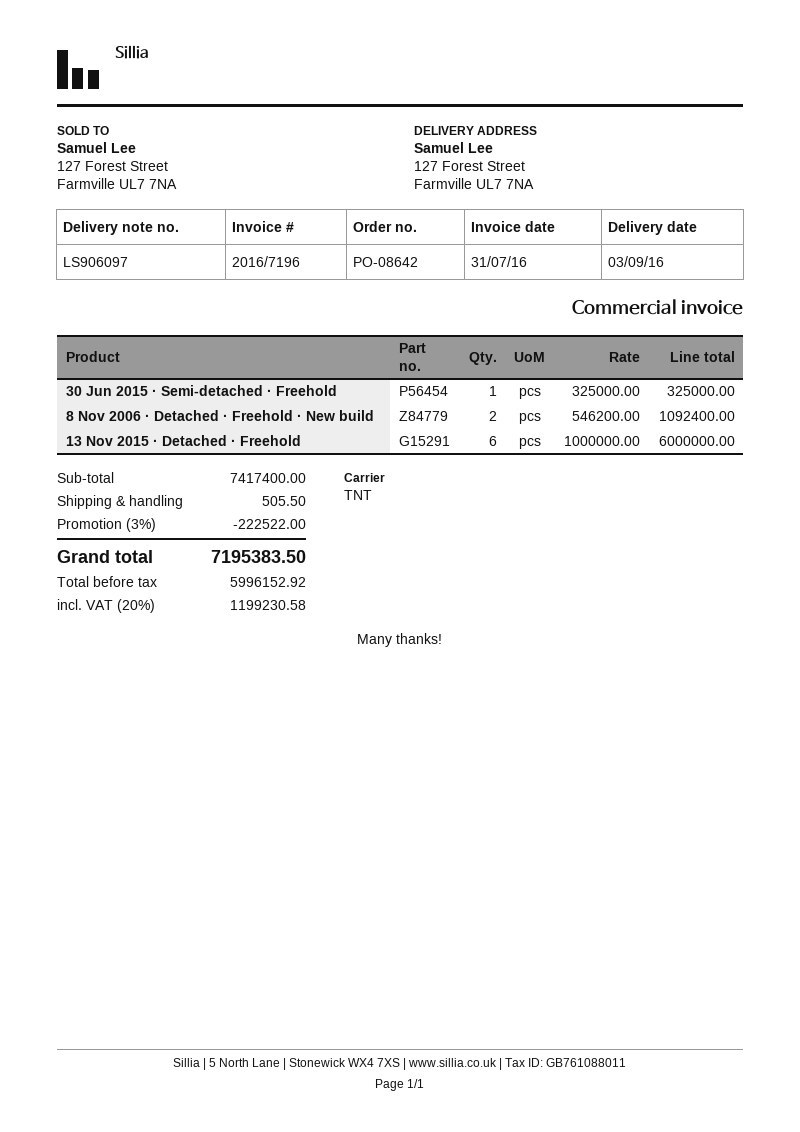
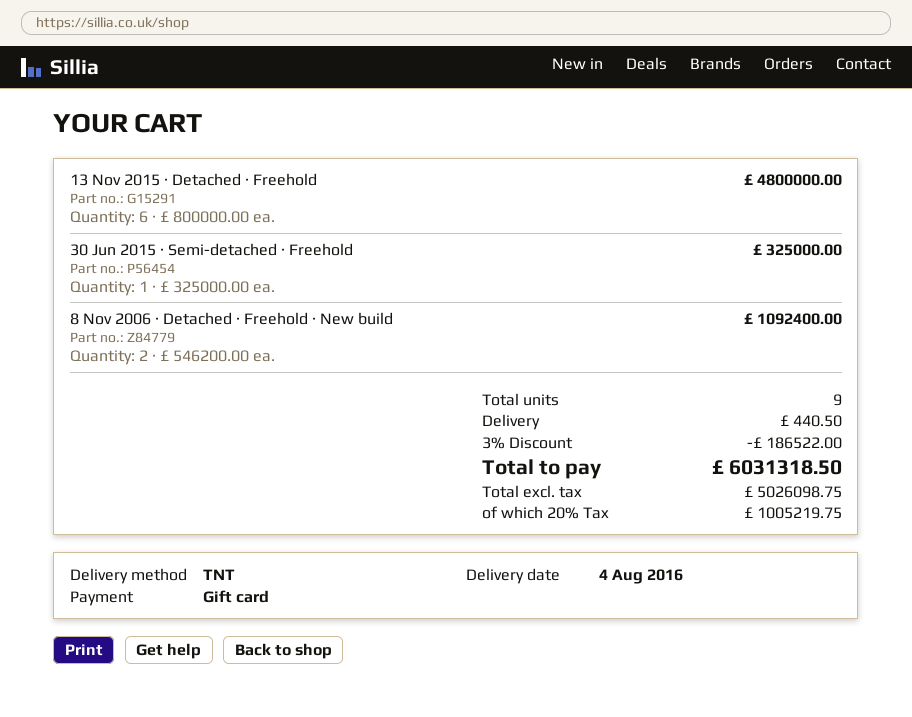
delivery date: 2016-09-03 -> 2016-08-04
13 Nov 2015 · Detached · Freehold: 6 x 1000000.00 = 6000000.00 -> 6 x 800000.00 = 4800000.00
discount: 3% = 222522.00 -> 3% = 186522.00
shipping: 505.50 -> 440.50
net: 5996152.92 -> 5026098.75
tax: 20% = 1199230.58 -> 20% = 1005219.75
total: 7195383.50 -> 6031318.50

